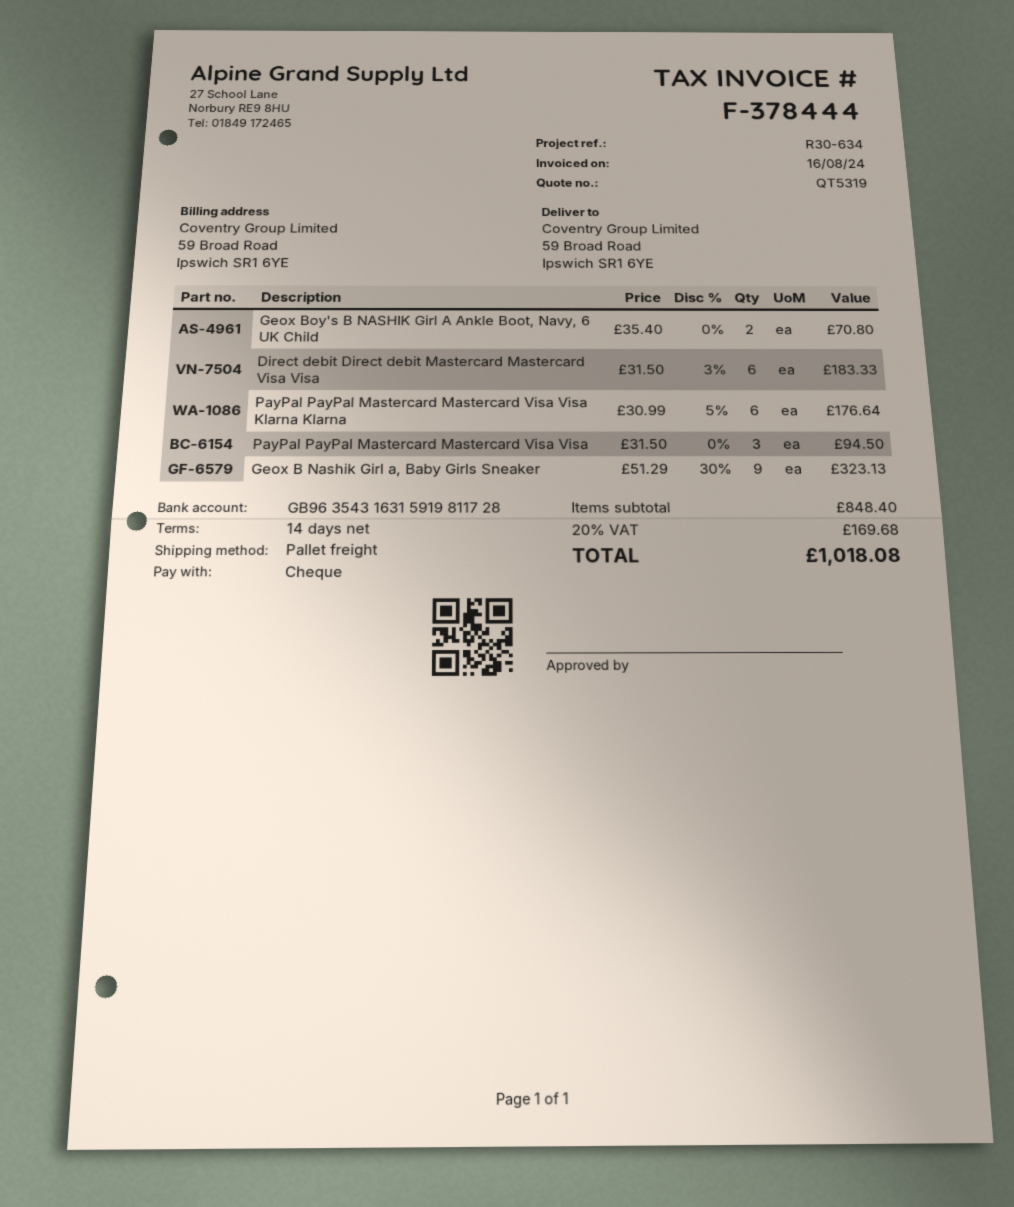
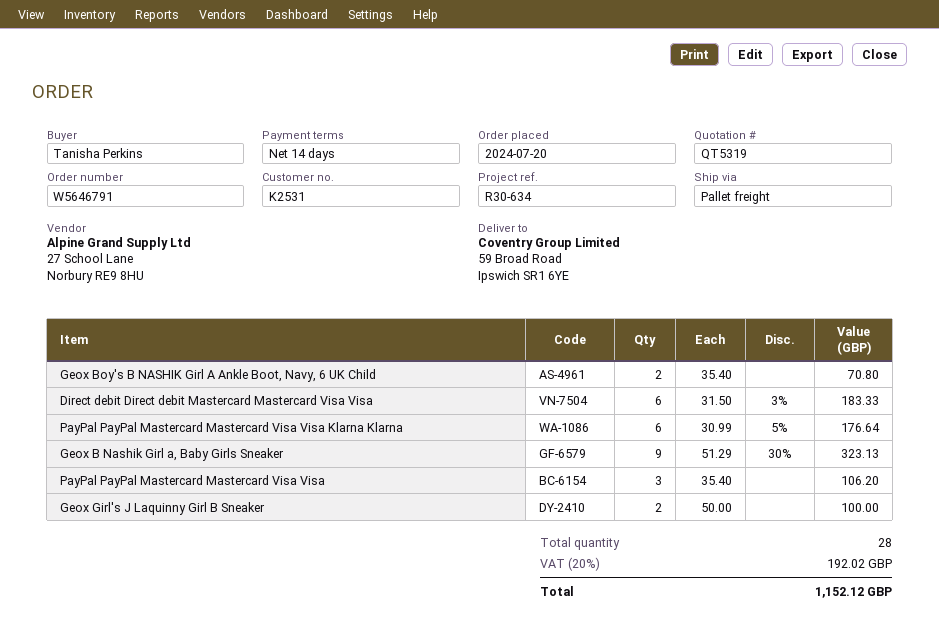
PayPal PayPal Mastercard Mastercard Visa Visa: 3 x 31.50 = 94.50 -> 3 x 35.40 = 106.20
Geox Girl's J Laquinny Girl B Sneaker: none -> 2 x 50.00 = 100.00
tax: 20% = 169.68 -> 20% = 192.02
total: 1018.08 -> 1152.12

